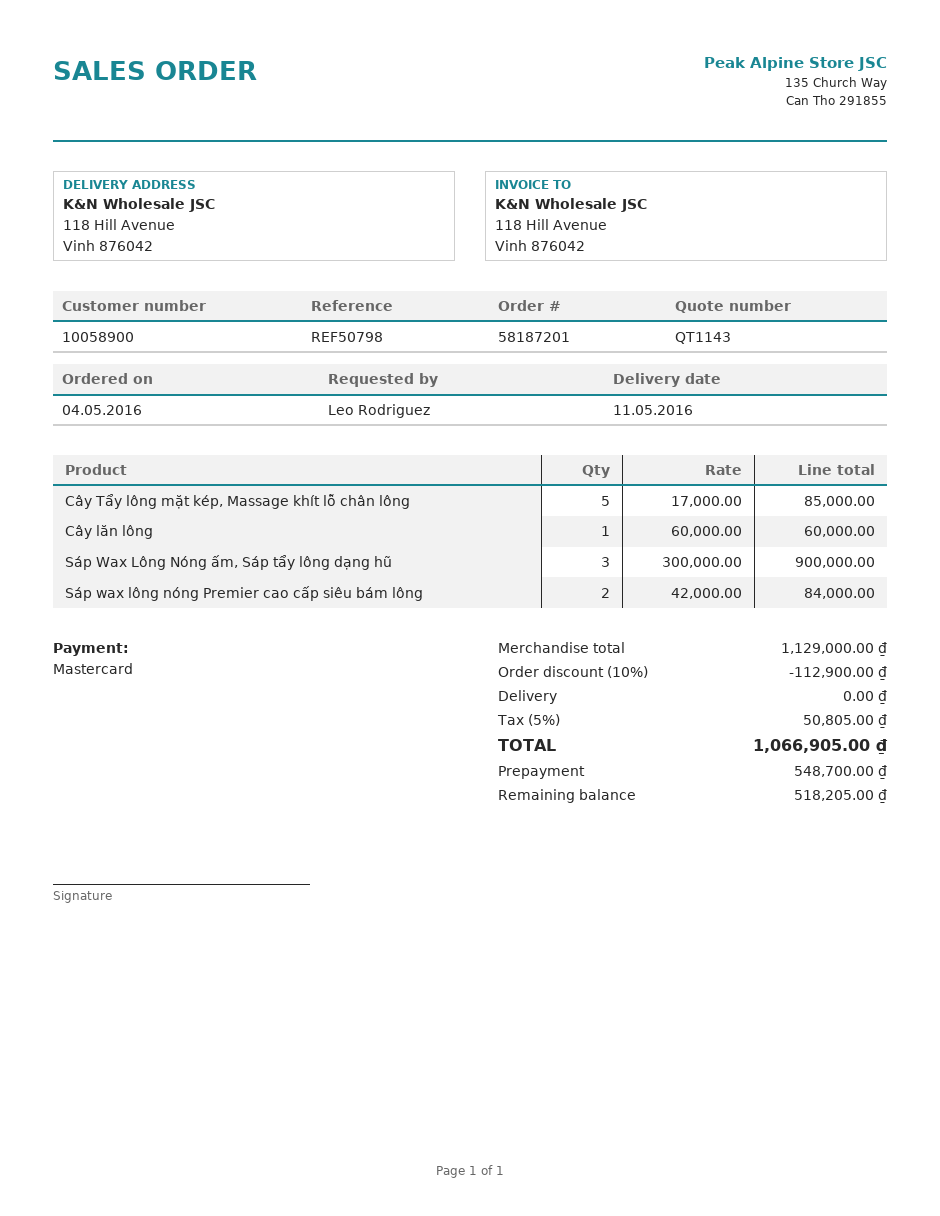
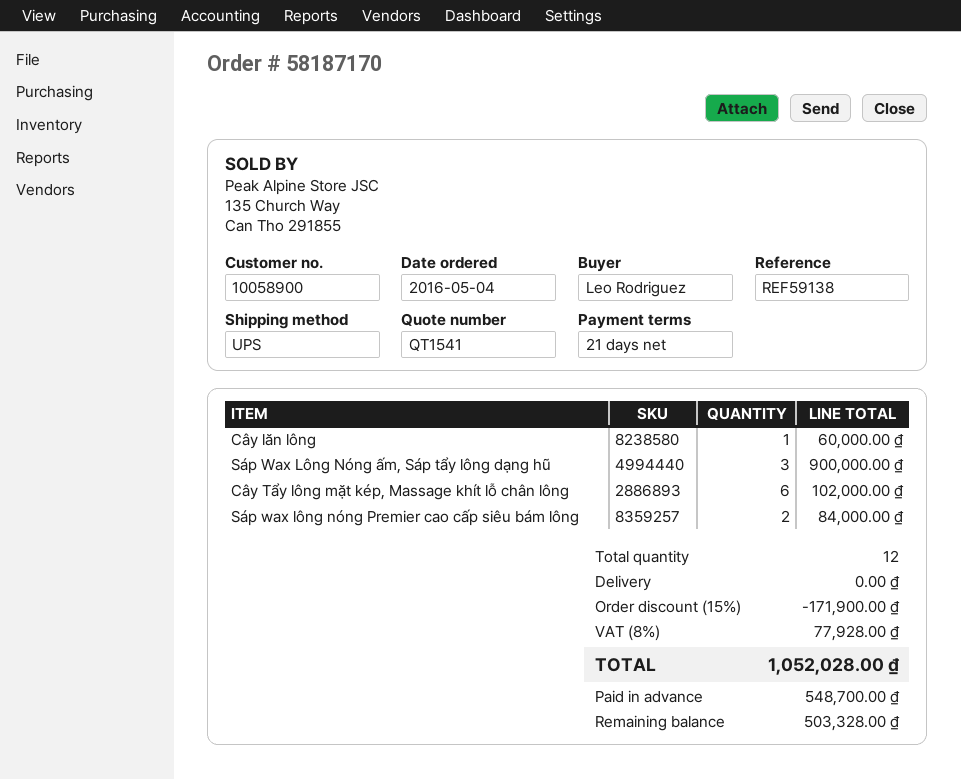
quote number: QT1143 -> QT1541
order number: 58187201 -> 58187170
reference: REF50798 -> REF59138
Cây Tẩy lông mặt kép, Massage khít lỗ chân lông: 5 for 85000.00 -> 6 for 102000.00
discount: 10% = 112900.00 -> 15% = 171900.00
tax: 5% = 50805.00 -> 8% = 77928.00
total: 1066905.00 -> 1052028.00
balance: 518205.00 -> 503328.00

